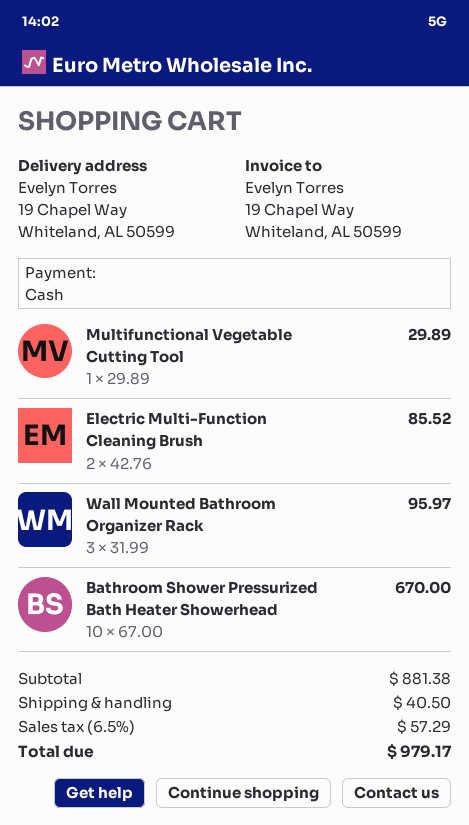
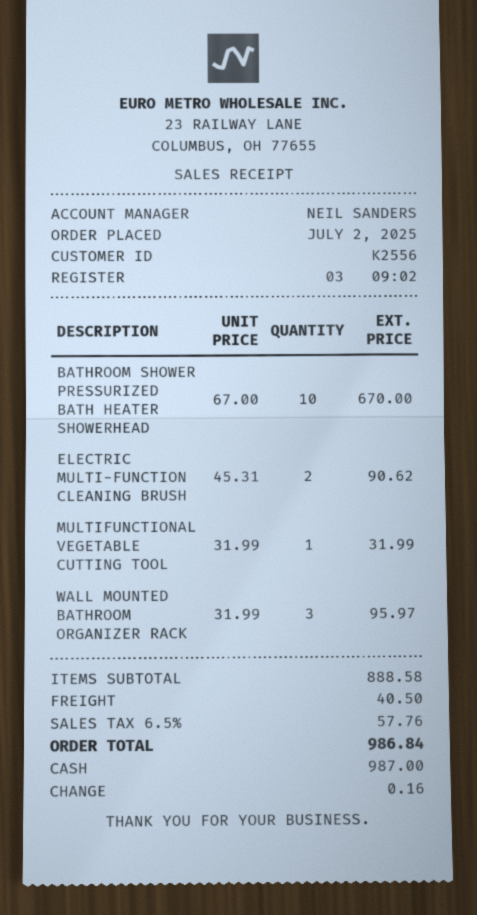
Multifunctional Vegetable Cutting Tool: 1 x 29.89 = 29.89 -> 1 x 31.99 = 31.99
Electric Multi-Function Cleaning Brush: 2 x 42.76 = 85.52 -> 2 x 45.31 = 90.62
subtotal: 881.38 -> 888.58
tax: 6.5% = 57.29 -> 6.5% = 57.76
total: 979.17 -> 986.84

